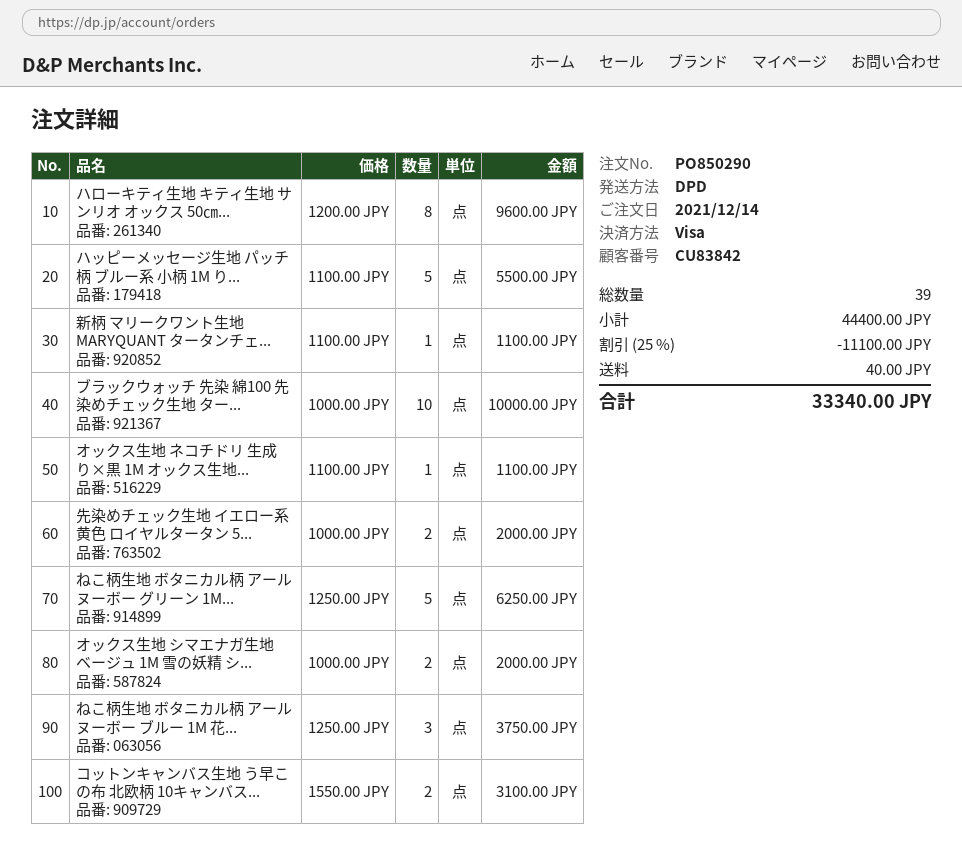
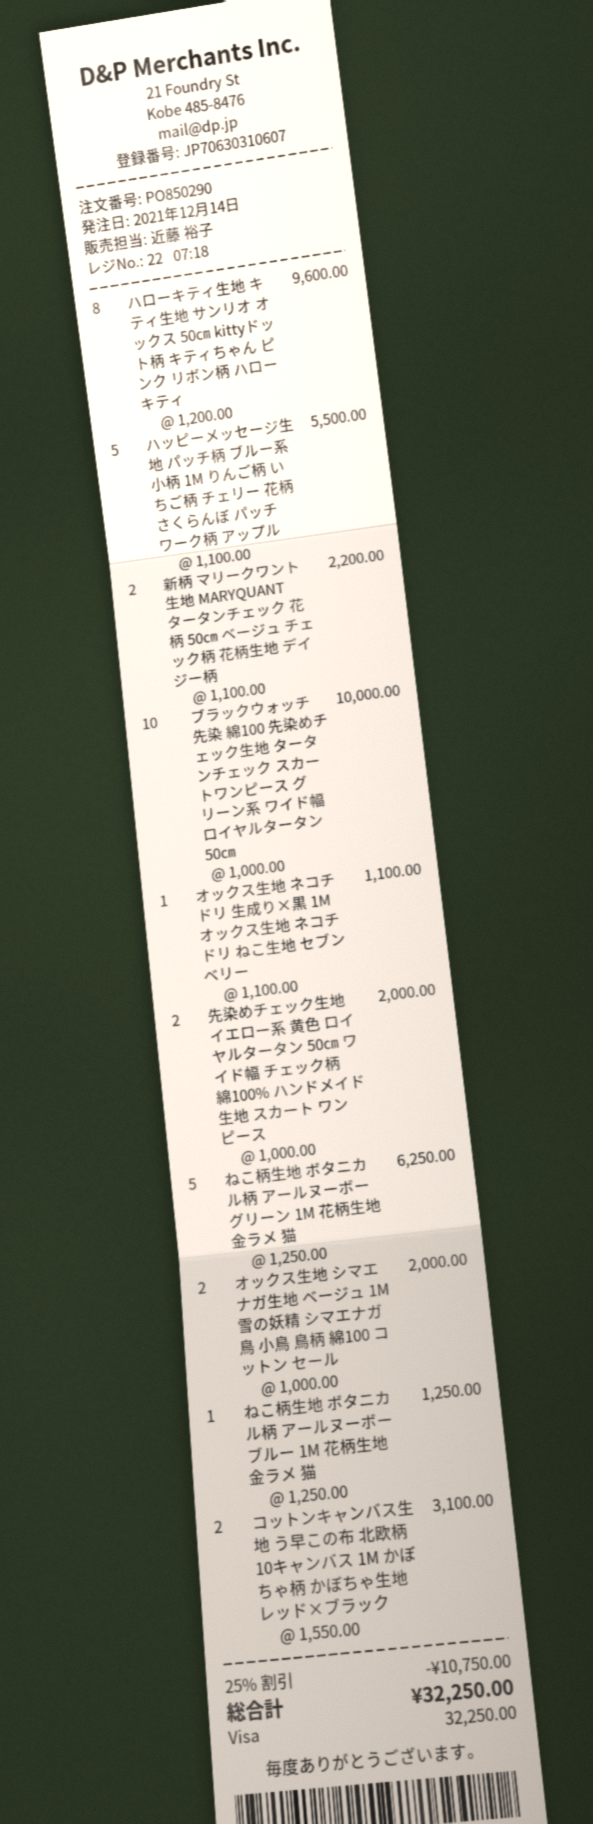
新柄 マリークワント生地 MARYQUANT タータンチェ...: 1 x 1100.00 = 1100.00 -> 2 x 1100.00 = 2200.00
ねこ柄生地 ボタニカル柄 アールヌーボー ブルー 1M 花...: 3 x 1250.00 = 3750.00 -> 1 x 1250.00 = 1250.00
discount: 25% = 11100.00 -> 25% = 10750.00
shipping: 40.00 -> none
total: 33340.00 -> 32250.00

